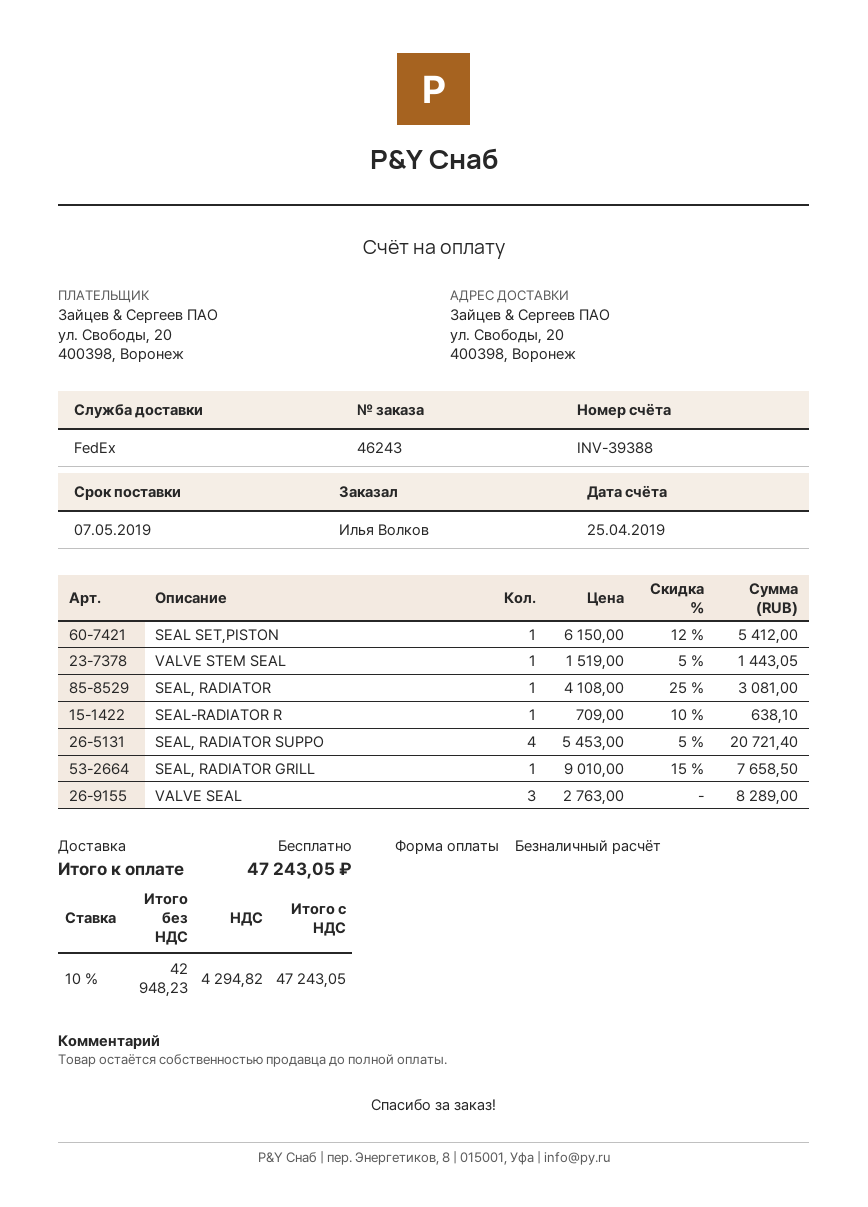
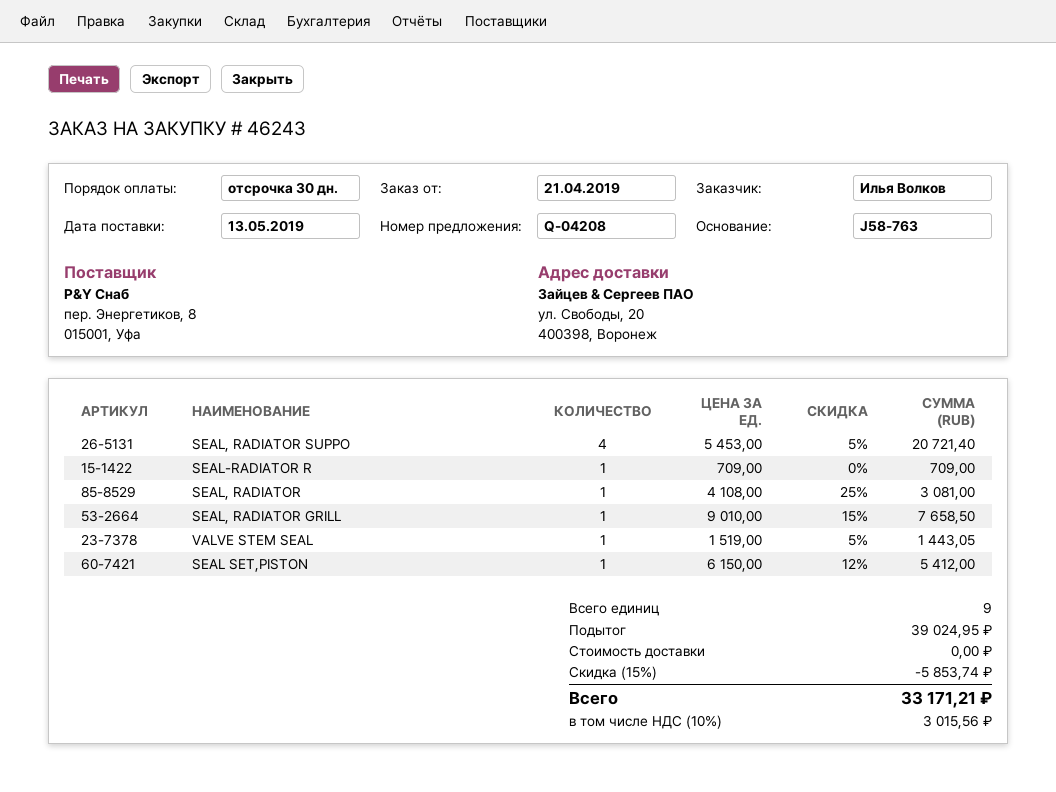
delivery date: 2019-05-07 -> 2019-05-13
SEAL-RADIATOR R: 1 x 709.00 - 10% = 638.10 -> 1 x 709.00 = 709.00
VALVE SEAL: 3 x 2763.00 = 8289.00 -> none
discount: none -> 15% = 5853.74
tax: 10% = 4294.82 -> 10% = 3015.56
total: 47243.05 -> 33171.21

